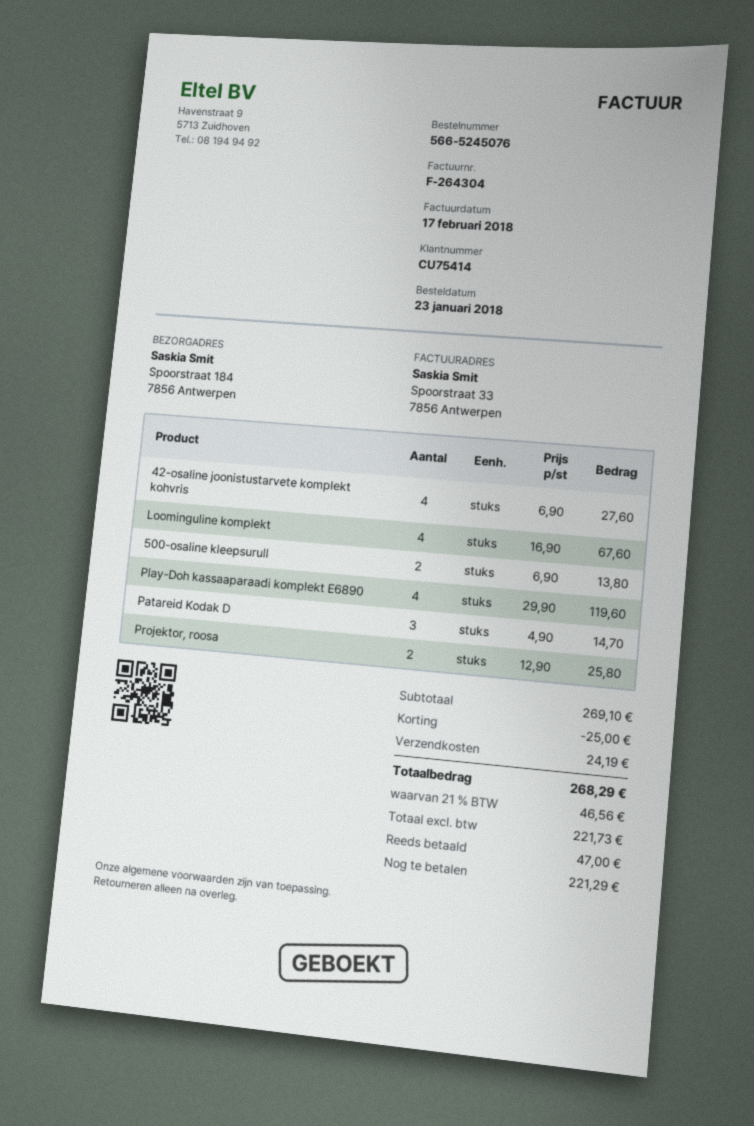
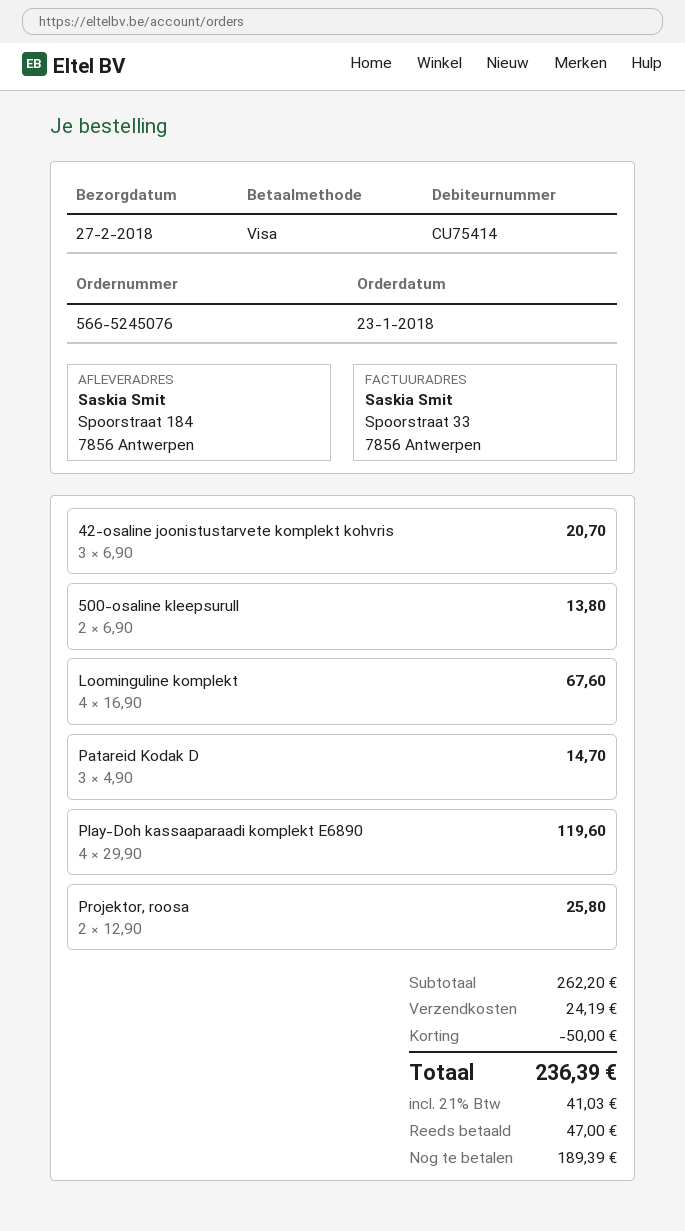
42-osaline joonistustarvete komplekt kohvris: 4 x 6.90 = 27.60 -> 3 x 6.90 = 20.70
subtotal: 269.10 -> 262.20
discount: 25.00 -> 50.00
tax: 21% = 46.56 -> 21% = 41.03
total: 268.29 -> 236.39
balance: 221.29 -> 189.39

